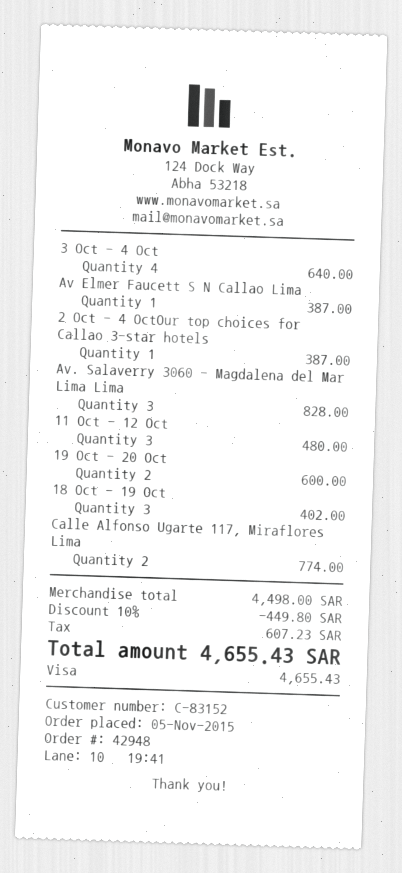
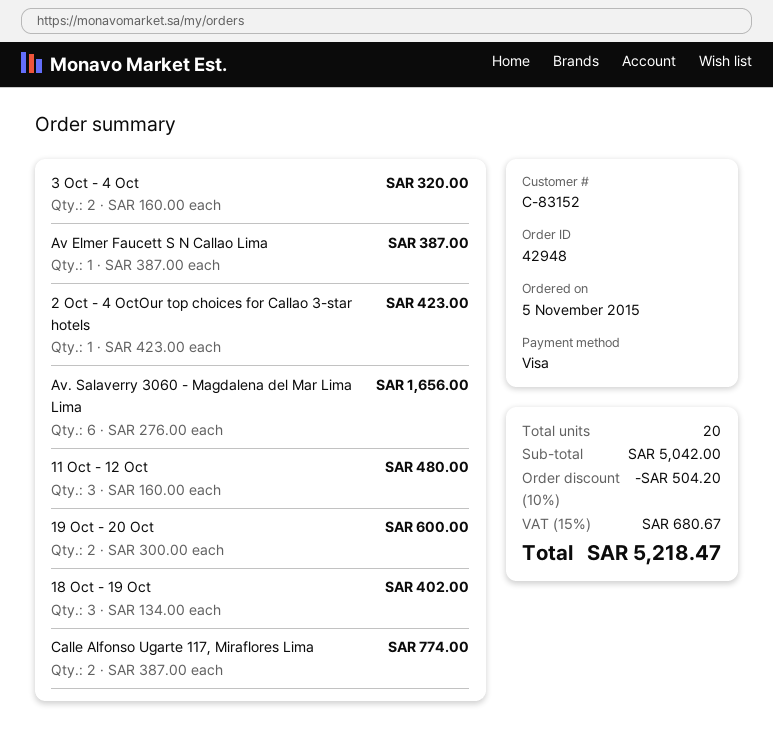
3 Oct - 4 Oct: 4 for 640.00 -> 2 for 320.00
2 Oct - 4 OctOur top choices for Callao 3-star hotels: 1 for 387.00 -> 1 for 423.00
Av. Salaverry 3060 - Magdalena del Mar Lima Lima: 3 for 828.00 -> 6 for 1656.00
subtotal: 4498.00 -> 5042.00
discount: 10% = 449.80 -> 10% = 504.20
tax: 607.23 -> 680.67
total: 4655.43 -> 5218.47

